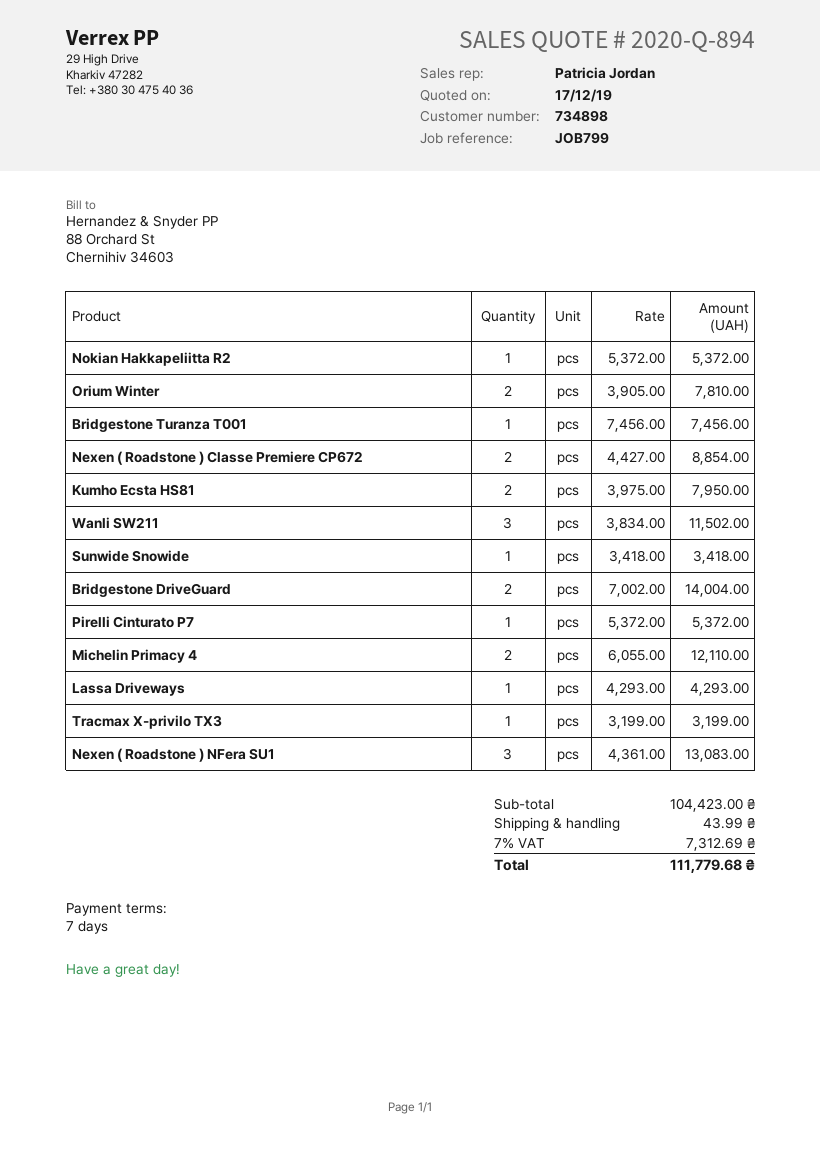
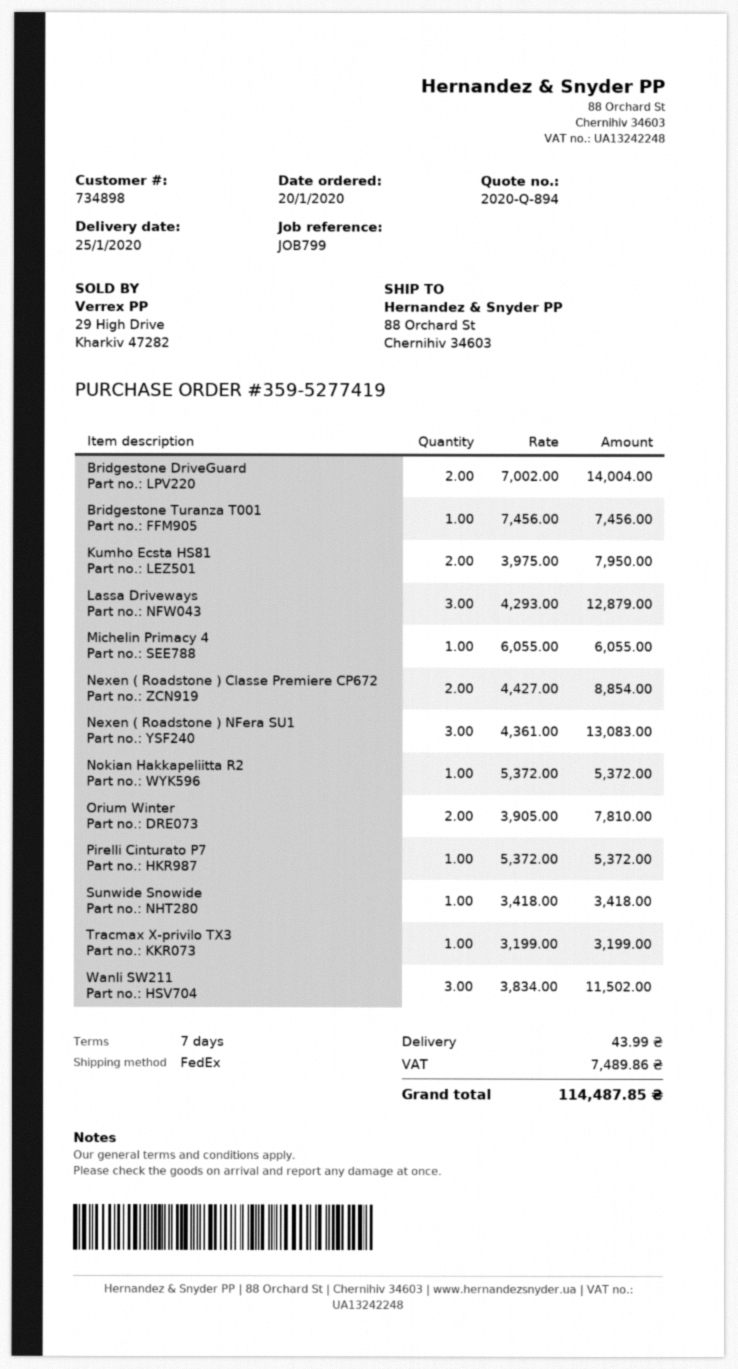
Michelin Primacy 4: 2 x 6055.00 = 12110.00 -> 1 x 6055.00 = 6055.00
Lassa Driveways: 1 x 4293.00 = 4293.00 -> 3 x 4293.00 = 12879.00
tax: 7312.69 -> 7489.86
total: 111779.68 -> 114487.85

